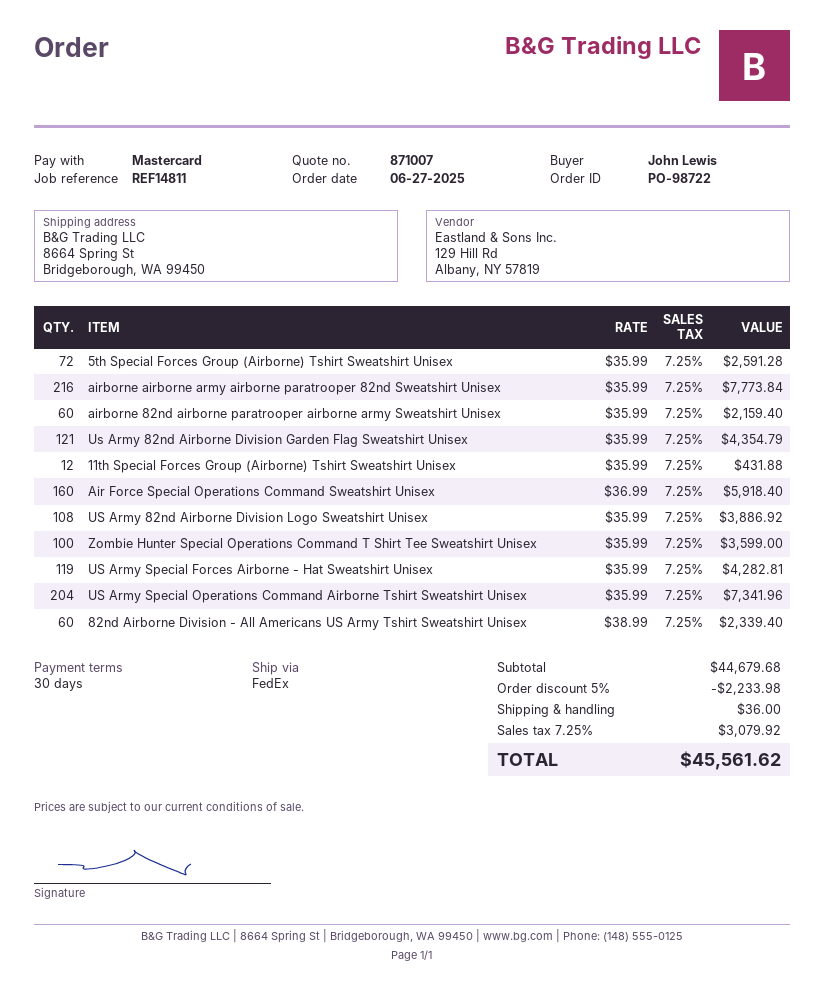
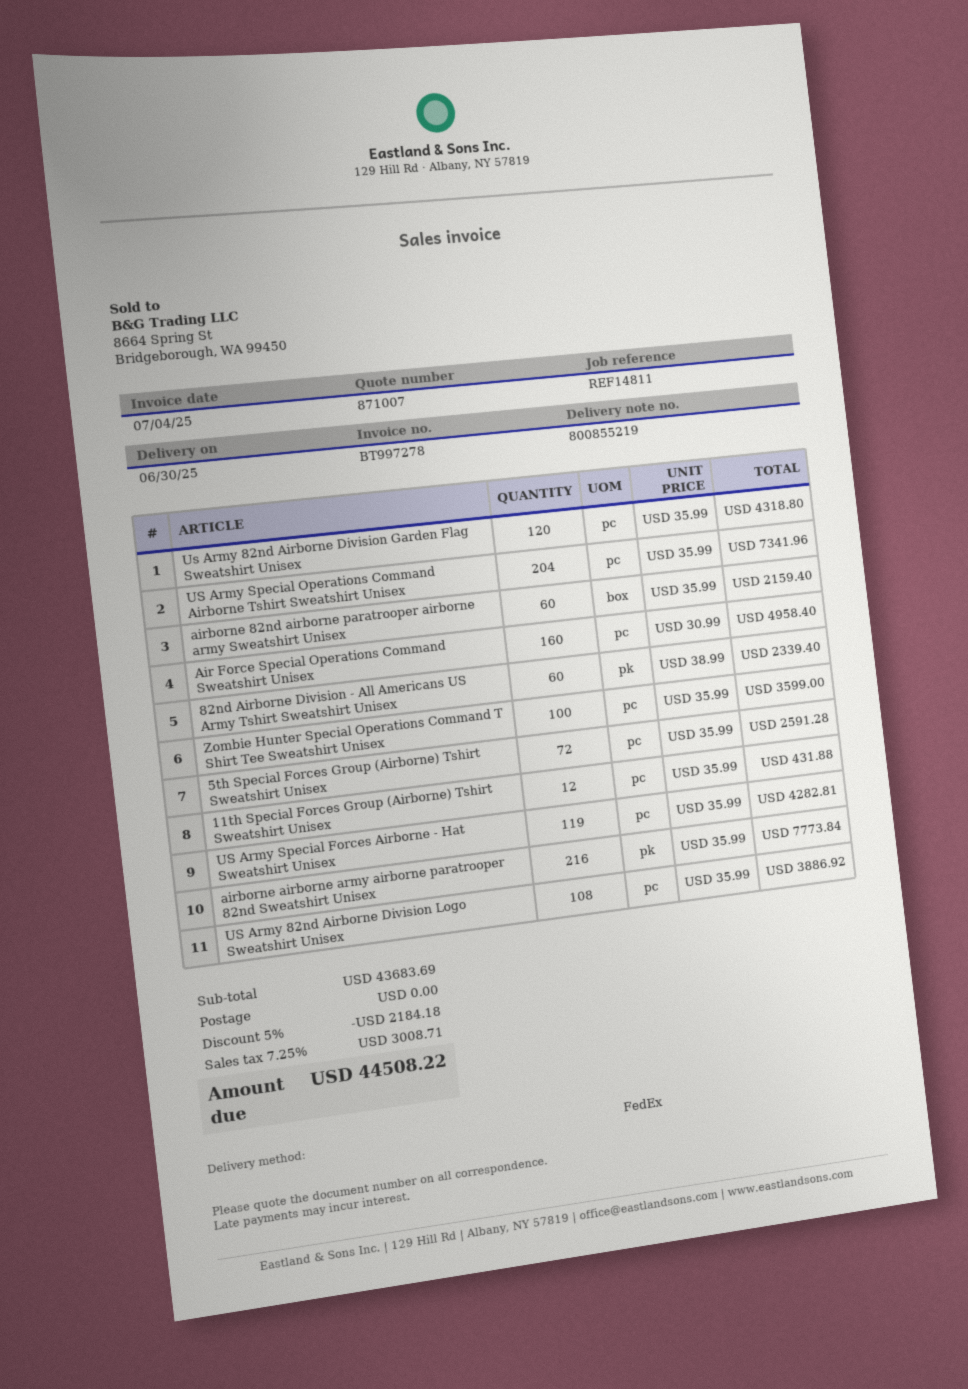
Us Army 82nd Airborne Division Garden Flag Sweatshirt Unisex: 121 x 35.99 = 4354.79 -> 120 x 35.99 = 4318.80
Air Force Special Operations Command Sweatshirt Unisex: 160 x 36.99 = 5918.40 -> 160 x 30.99 = 4958.40
subtotal: 44679.68 -> 43683.69
discount: 5% = 2233.98 -> 5% = 2184.18
shipping: 36.00 -> 0.00
tax: 7.25% = 3079.92 -> 7.25% = 3008.71
total: 45561.62 -> 44508.22

